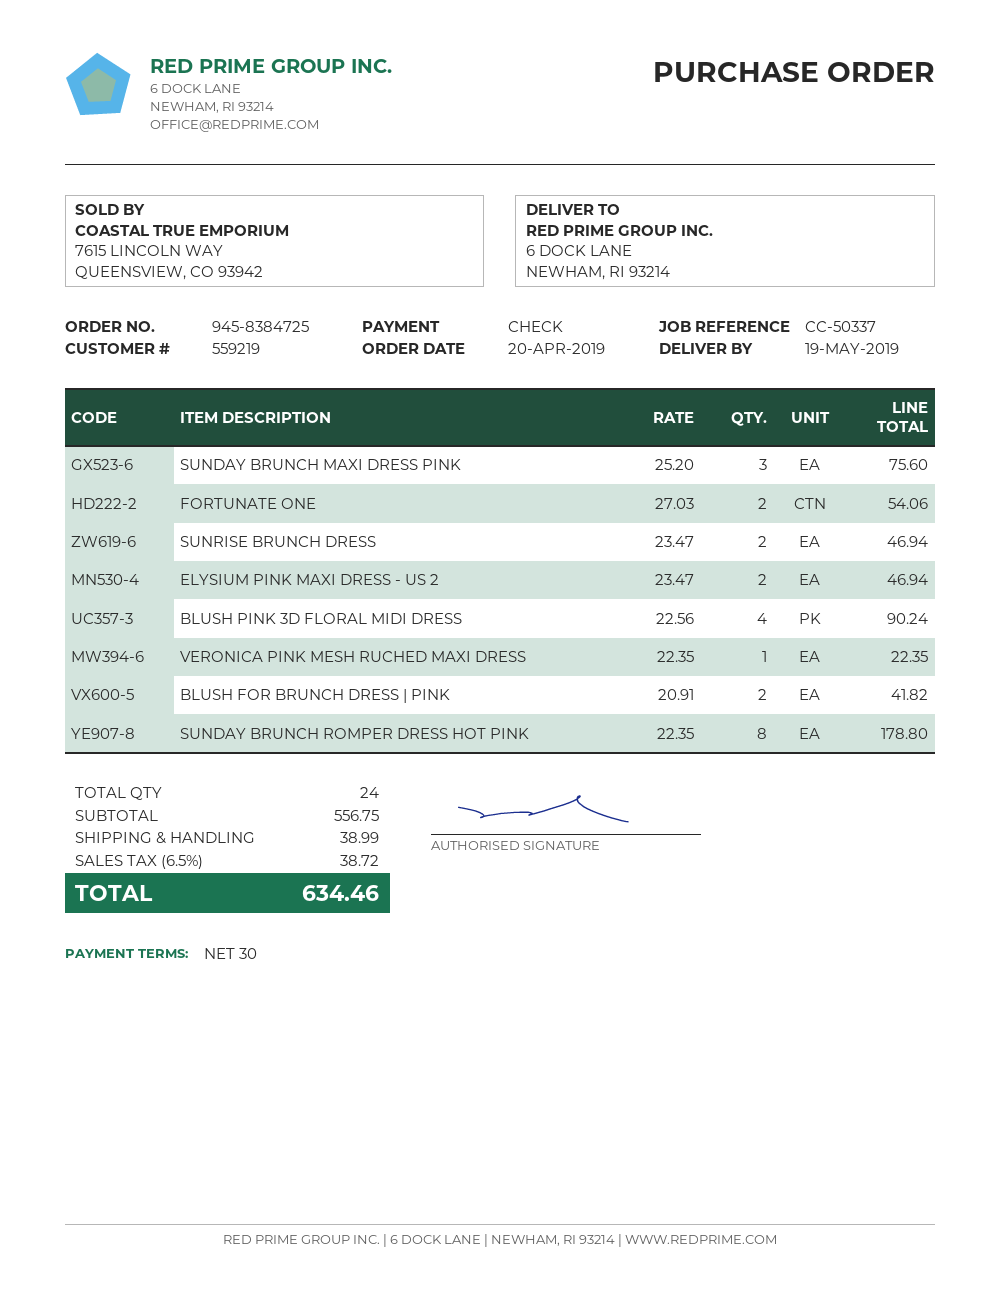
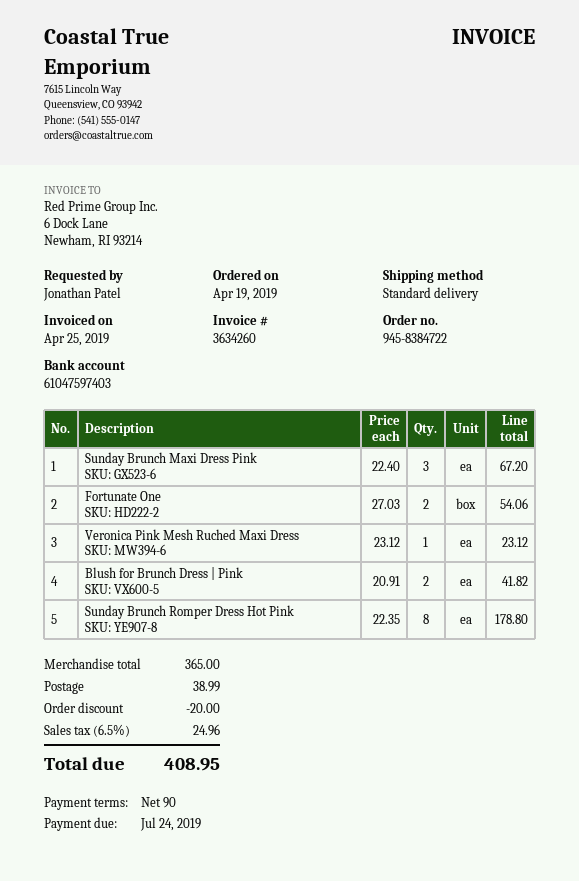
order number: 945-8384725 -> 945-8384722
order date: 2019-04-20 -> 2019-04-19
payment terms: 30 days -> 90 days
SUNDAY BRUNCH MAXI DRESS PINK: 3 x 25.20 = 75.60 -> 3 x 22.40 = 67.20
SUNRISE BRUNCH DRESS: 2 x 23.47 = 46.94 -> none
ELYSIUM PINK MAXI DRESS - US 2: 2 x 23.47 = 46.94 -> none
BLUSH PINK 3D FLORAL MIDI DRESS: 4 x 22.56 = 90.24 -> none
VERONICA PINK MESH RUCHED MAXI DRESS: 1 x 22.35 = 22.35 -> 1 x 23.12 = 23.12
subtotal: 556.75 -> 365.00
discount: none -> 20.00
tax: 6.5% = 38.72 -> 6.5% = 24.96
total: 634.46 -> 408.95

